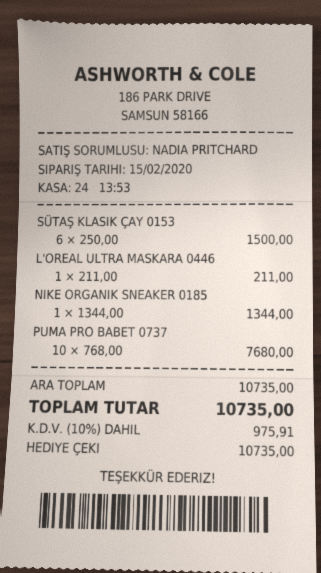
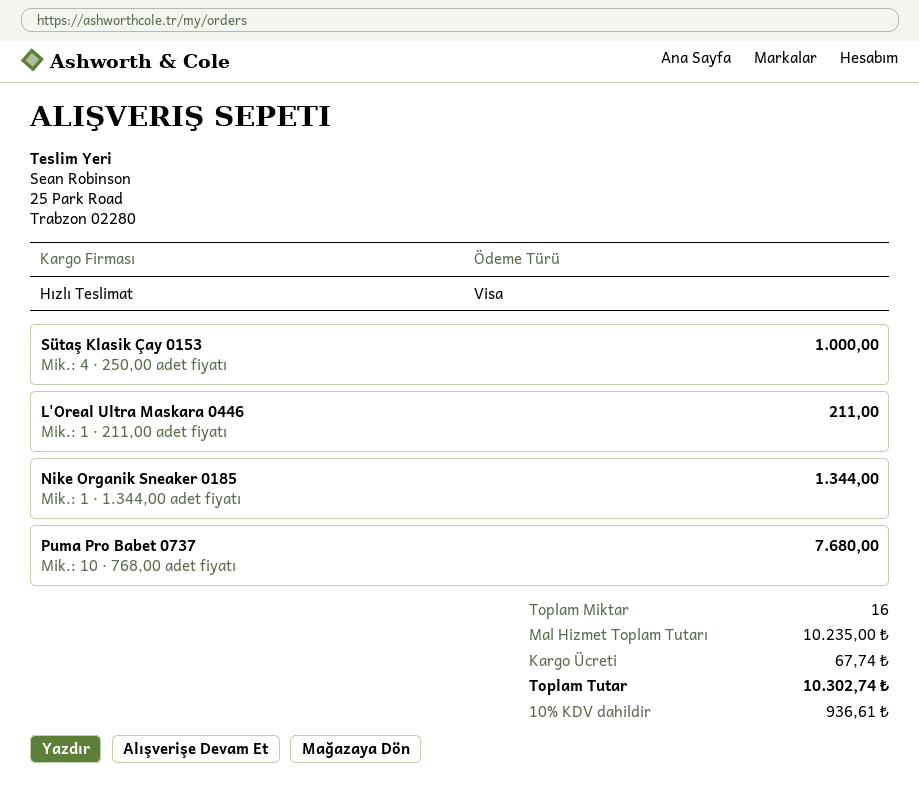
payment method: gift card -> Visa
SÜTAŞ KLASIK ÇAY 0153: 6 x 250.00 = 1500.00 -> 4 x 250.00 = 1000.00
subtotal: 10735.00 -> 10235.00
shipping: none -> 67.74
tax: 10% = 975.91 -> 10% = 936.61
total: 10735.00 -> 10302.74

